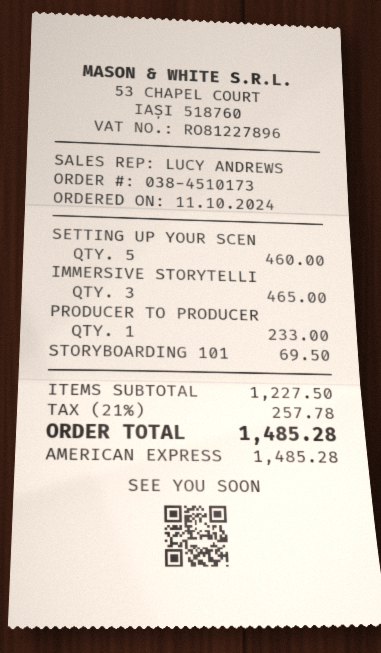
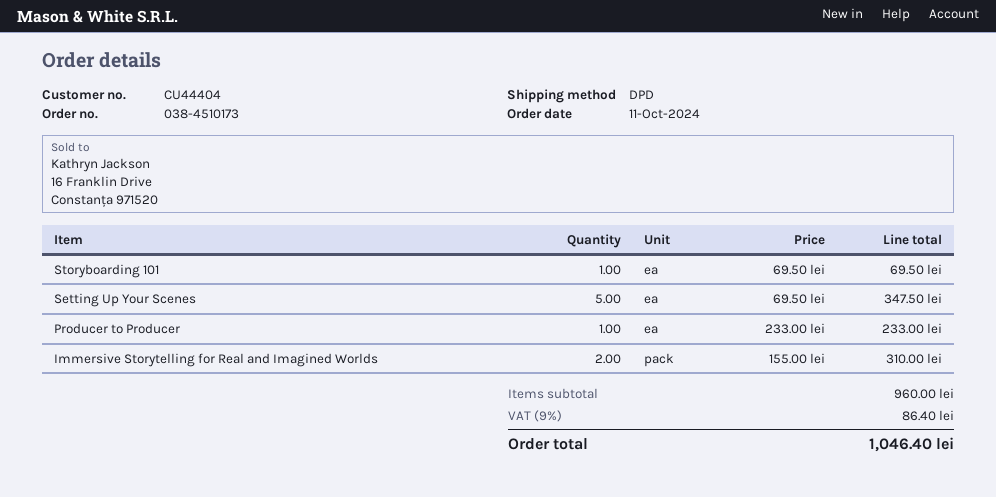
SETTING UP YOUR SCEN: 5 for 460.00 -> 5 for 347.50
IMMERSIVE STORYTELLI: 3 for 465.00 -> 2 for 310.00
subtotal: 1227.50 -> 960.00
tax: 21% = 257.78 -> 9% = 86.40
total: 1485.28 -> 1046.40

